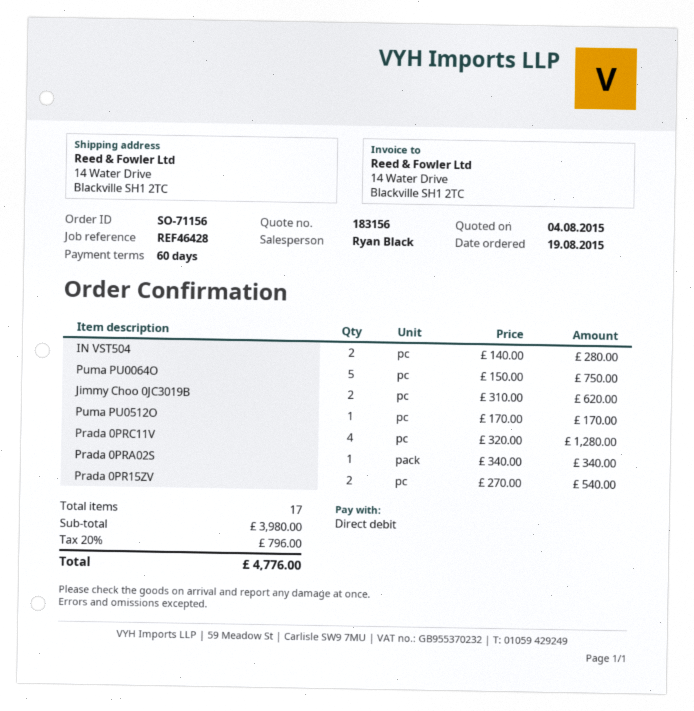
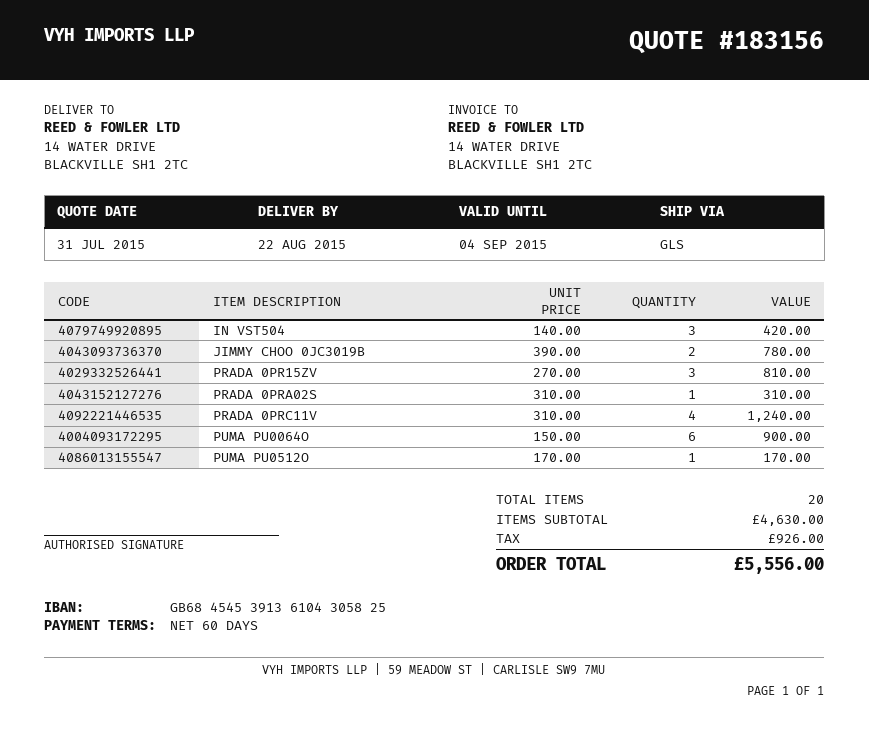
quote date: 2015-08-04 -> 2015-07-31
IN VST504: 2 x 140.00 = 280.00 -> 3 x 140.00 = 420.00
Puma PU0064O: 5 x 150.00 = 750.00 -> 6 x 150.00 = 900.00
Jimmy Choo 0JC3019B: 2 x 310.00 = 620.00 -> 2 x 390.00 = 780.00
Prada 0PRC11V: 4 x 320.00 = 1280.00 -> 4 x 310.00 = 1240.00
Prada 0PRA02S: 1 x 340.00 = 340.00 -> 1 x 310.00 = 310.00
Prada 0PR15ZV: 2 x 270.00 = 540.00 -> 3 x 270.00 = 810.00
total quantity: 17 -> 20
subtotal: 3980.00 -> 4630.00
tax: 796.00 -> 926.00
total: 4776.00 -> 5556.00

